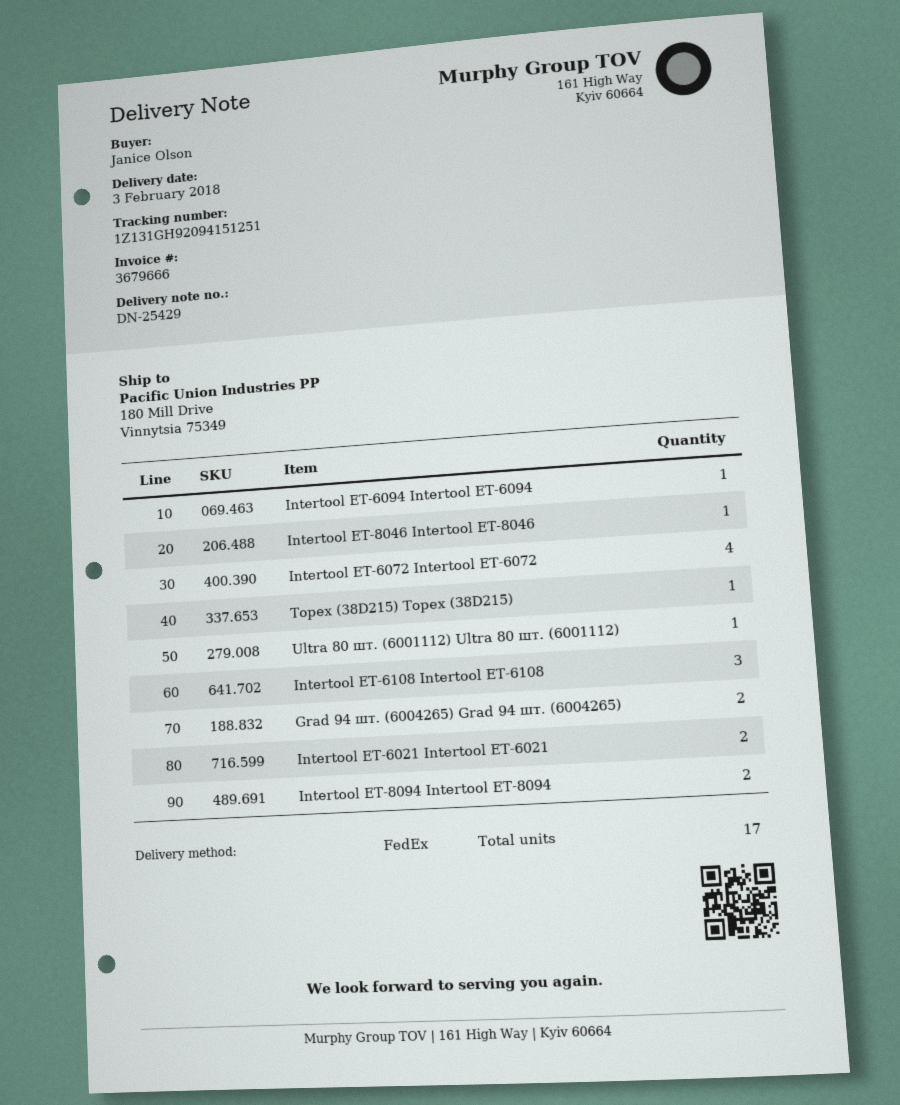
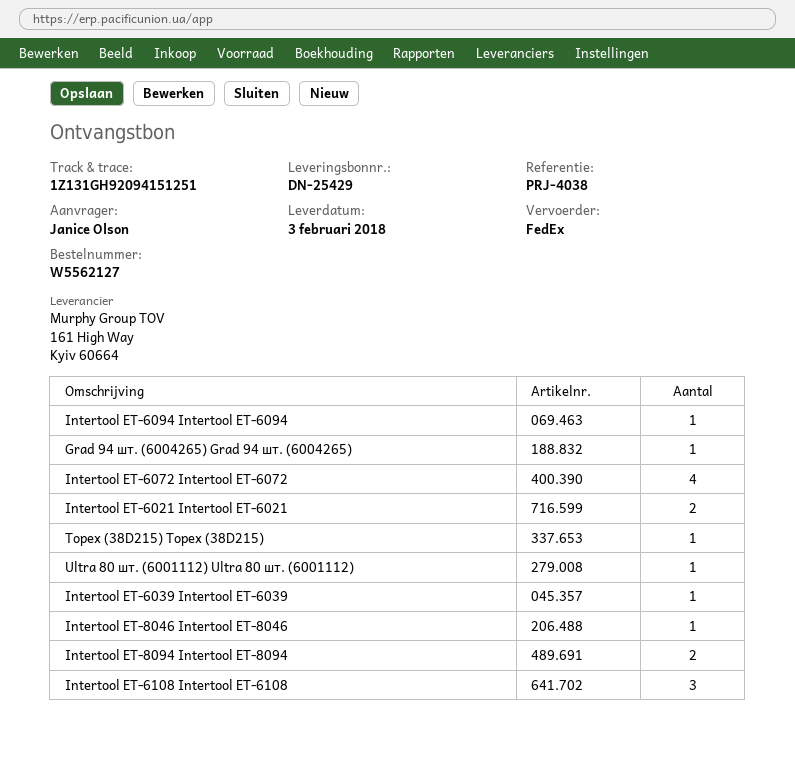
Grad 94 шт. (6004265) Grad 94 шт. (6004265): 2 -> 1
Intertool ET-6039 Intertool ET-6039: none -> 1

